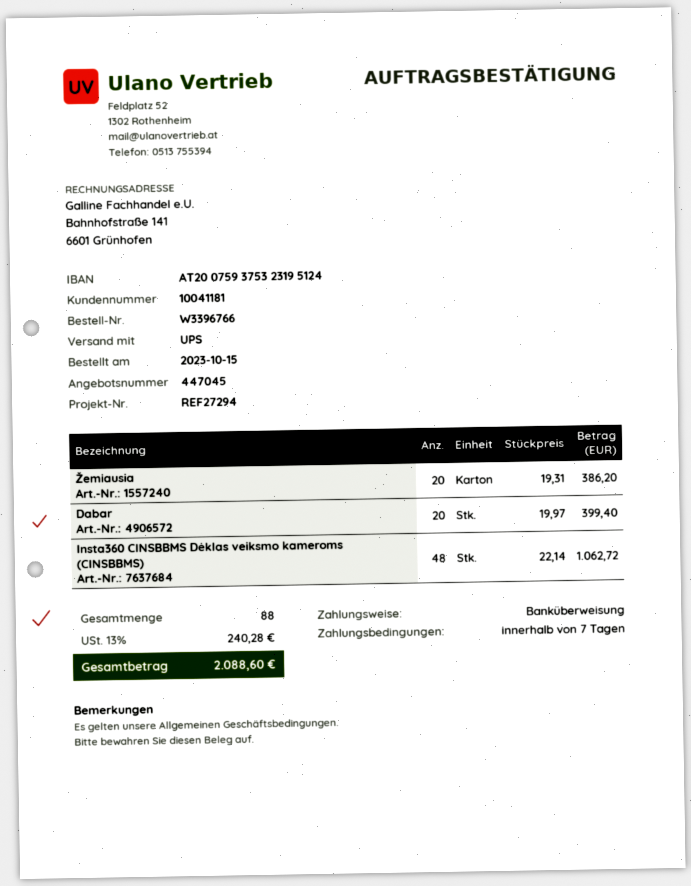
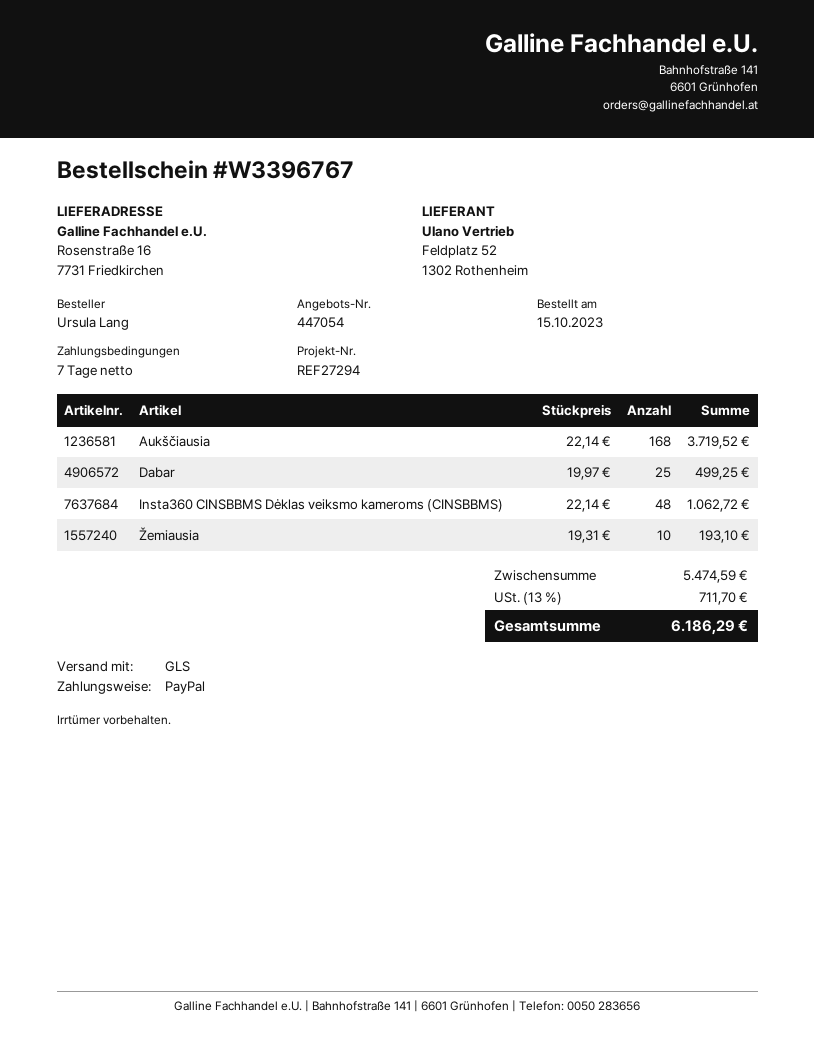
quote number: 447045 -> 447054
order number: W3396766 -> W3396767
payment method: bank transfer -> PayPal
shipping method: UPS -> GLS
Žemiausia: 20 x 19.31 = 386.20 -> 10 x 19.31 = 193.10
Dabar: 20 x 19.97 = 399.40 -> 25 x 19.97 = 499.25
Aukščiausia: none -> 168 x 22.14 = 3719.52
tax: 13% = 240.28 -> 13% = 711.70
total: 2088.60 -> 6186.29

